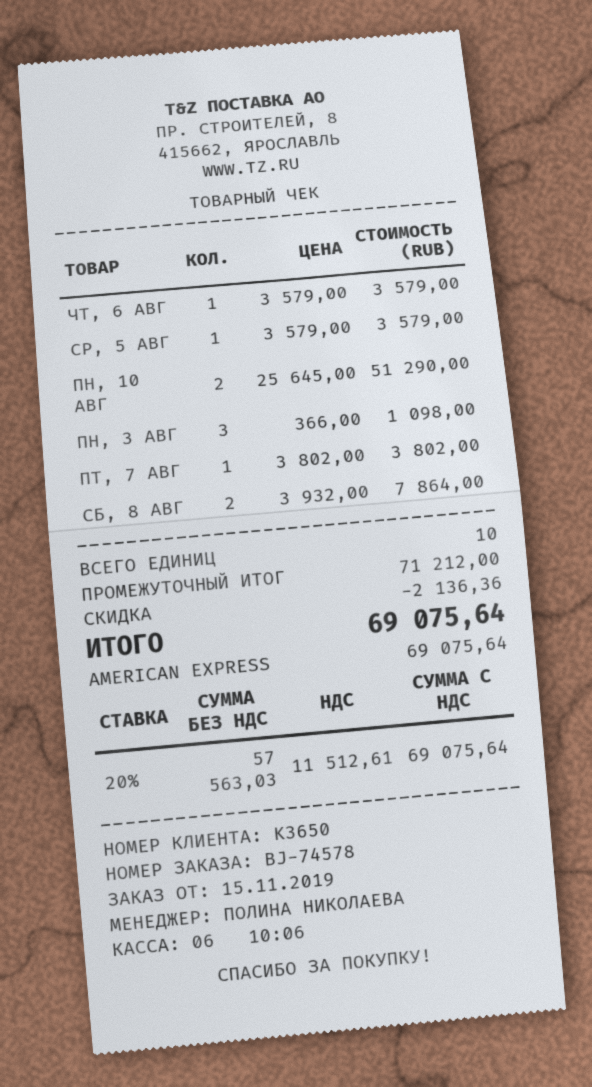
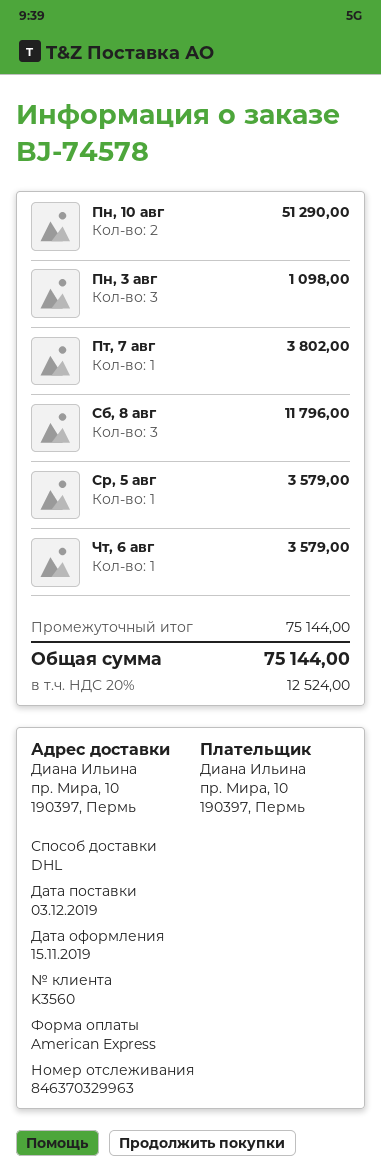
customer number: K3650 -> K3560
СБ, 8 АВГ: 2 for 7864.00 -> 3 for 11796.00
subtotal: 71212.00 -> 75144.00
discount: 2136.36 -> none
tax: 20% = 11512.61 -> 20% = 12524.00
total: 69075.64 -> 75144.00

